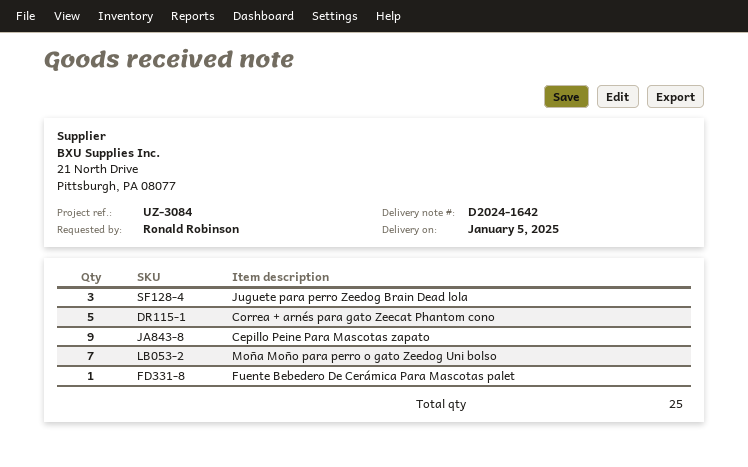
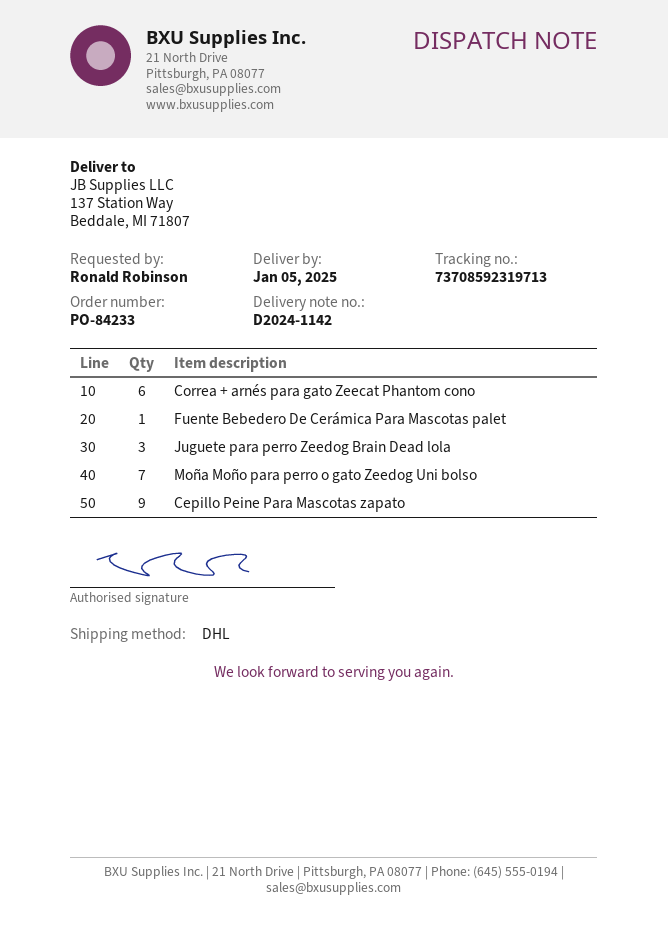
delivery note number: D2024-1642 -> D2024-1142
Correa + arnés para gato Zeecat Phantom cono: 5 -> 6

